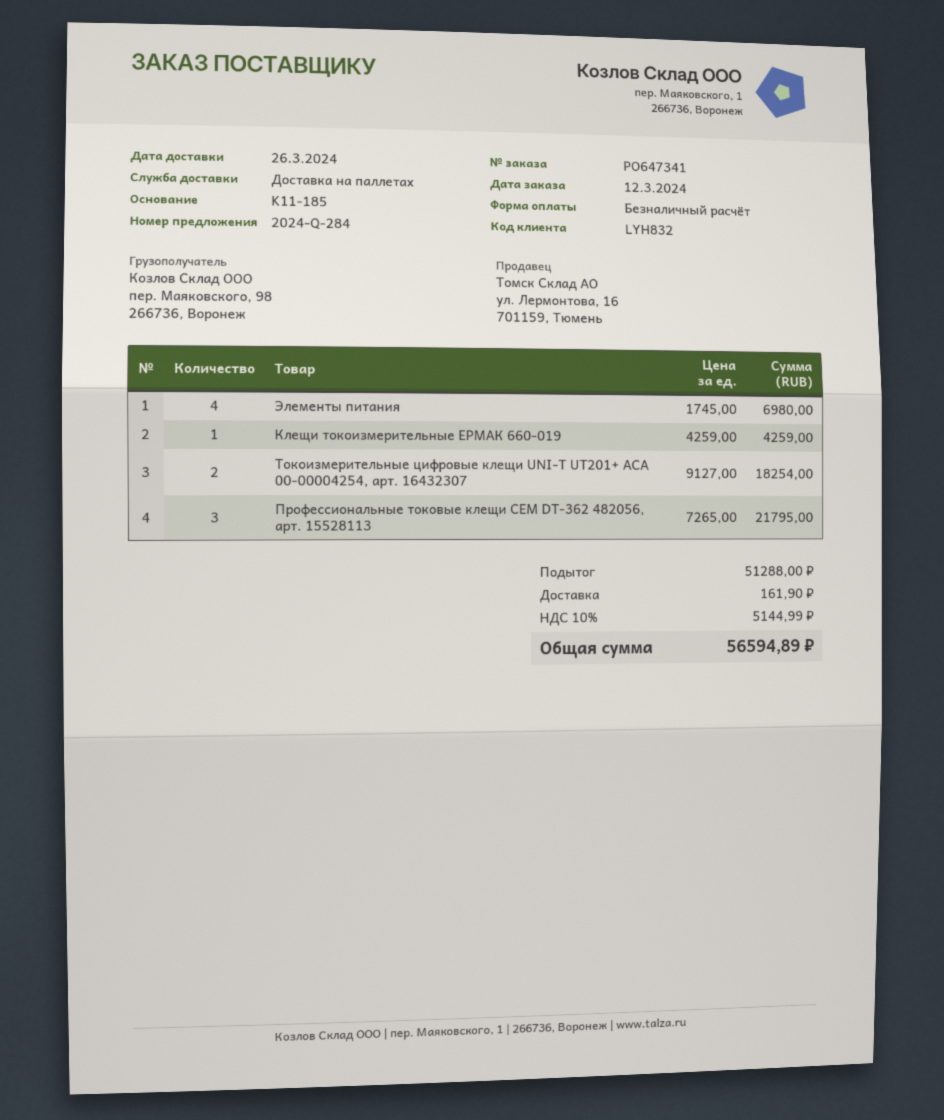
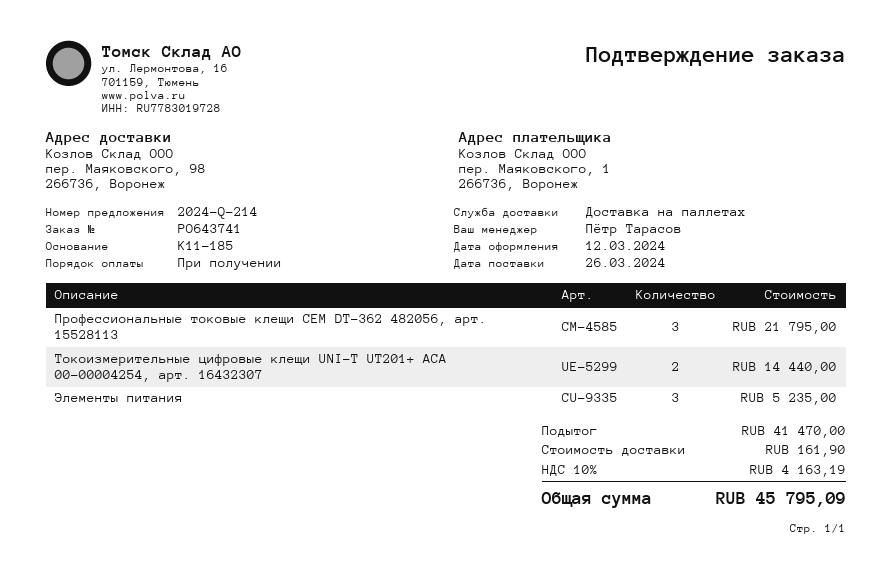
quote number: 2024-Q-284 -> 2024-Q-214
order number: PO647341 -> PO643741
Элементы питания: 4 for 6980.00 -> 3 for 5235.00
Клещи токоизмерительные ЕРМАК 660-019: 1 for 4259.00 -> none
Токоизмерительные цифровые клещи UNI-T UT201+ ACA 00-00004254, арт. 16432307: 2 for 18254.00 -> 2 for 14440.00
subtotal: 51288.00 -> 41470.00
tax: 10% = 5144.99 -> 10% = 4163.19
total: 56594.89 -> 45795.09

